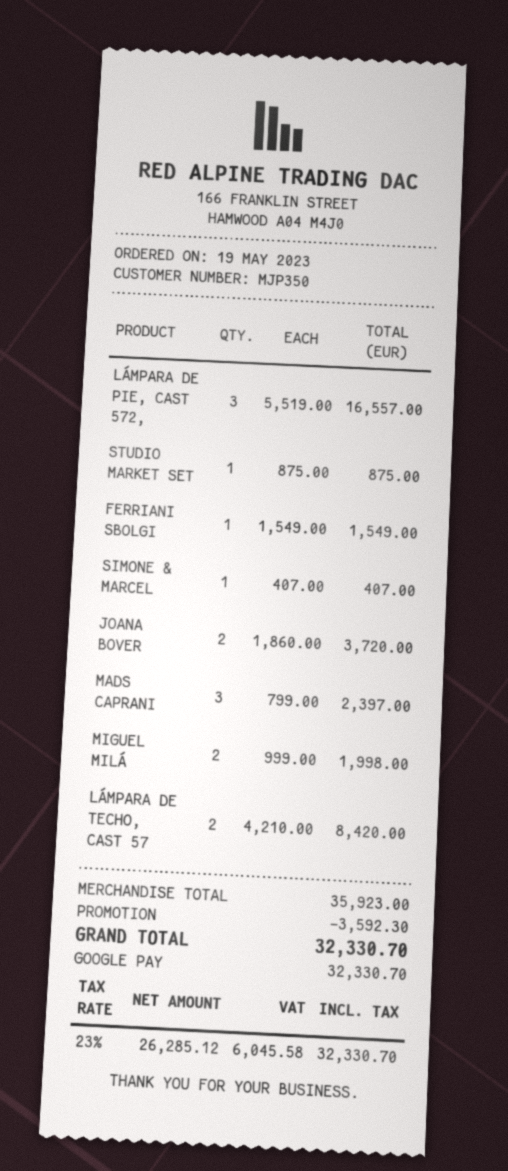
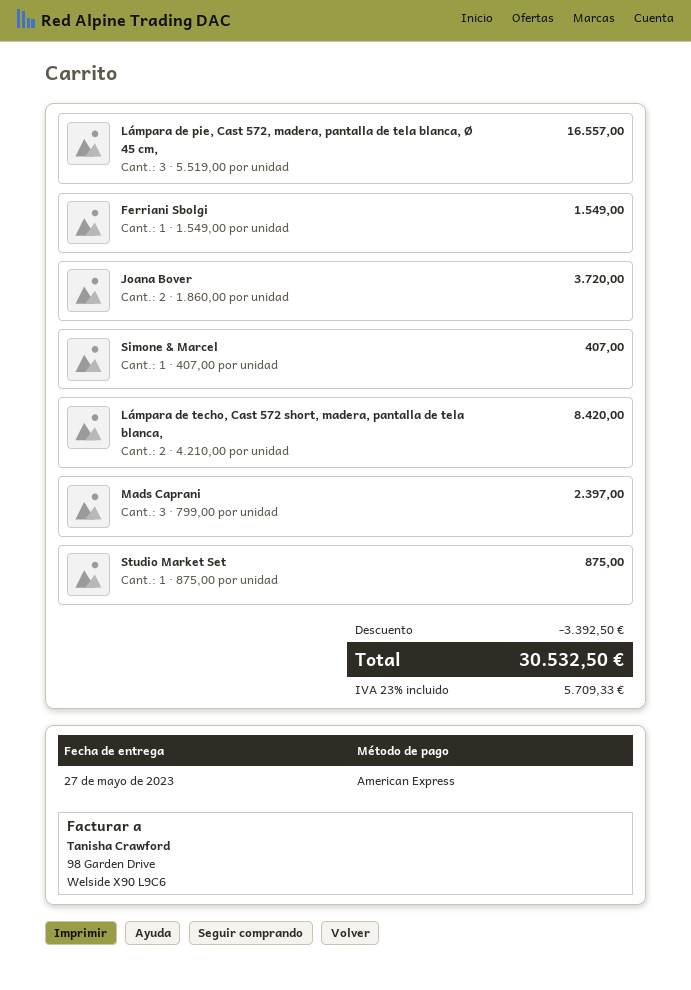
payment method: Google Pay -> American Express
MIGUEL MILÁ: 2 x 999.00 = 1998.00 -> none
discount: 3592.30 -> 3392.50
tax: 23% = 6045.58 -> 23% = 5709.33
total: 32330.70 -> 30532.50

